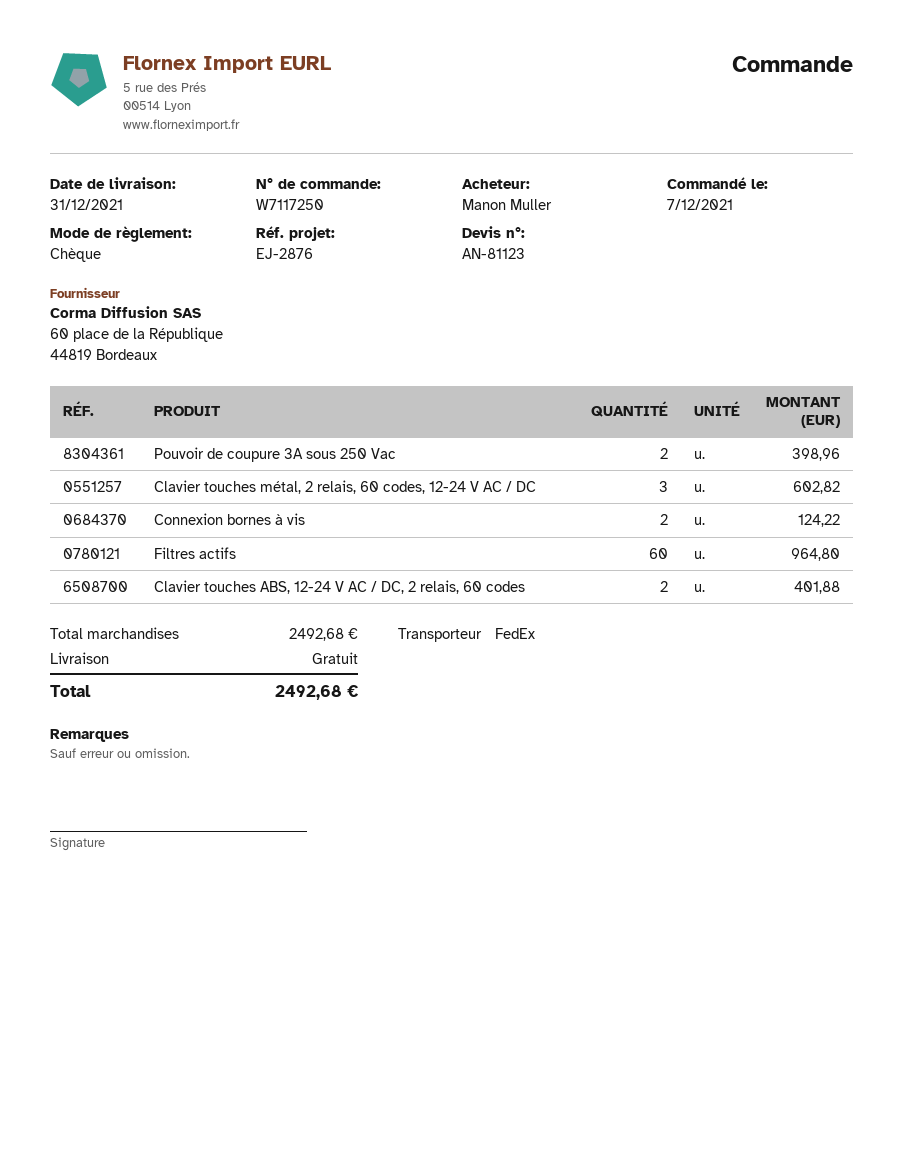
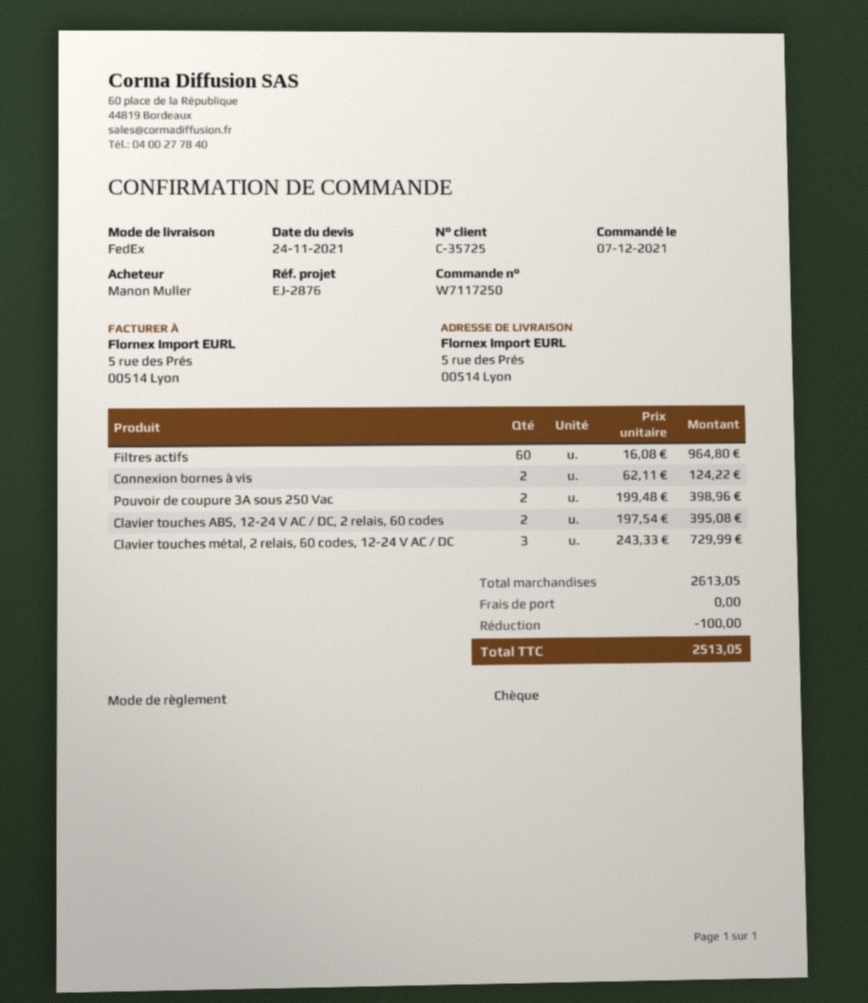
Clavier touches métal, 2 relais, 60 codes, 12-24 V AC / DC: 3 for 602.82 -> 3 for 729.99
Clavier touches ABS, 12-24 V AC / DC, 2 relais, 60 codes: 2 for 401.88 -> 2 for 395.08
subtotal: 2492.68 -> 2613.05
discount: none -> 100.00
total: 2492.68 -> 2513.05

